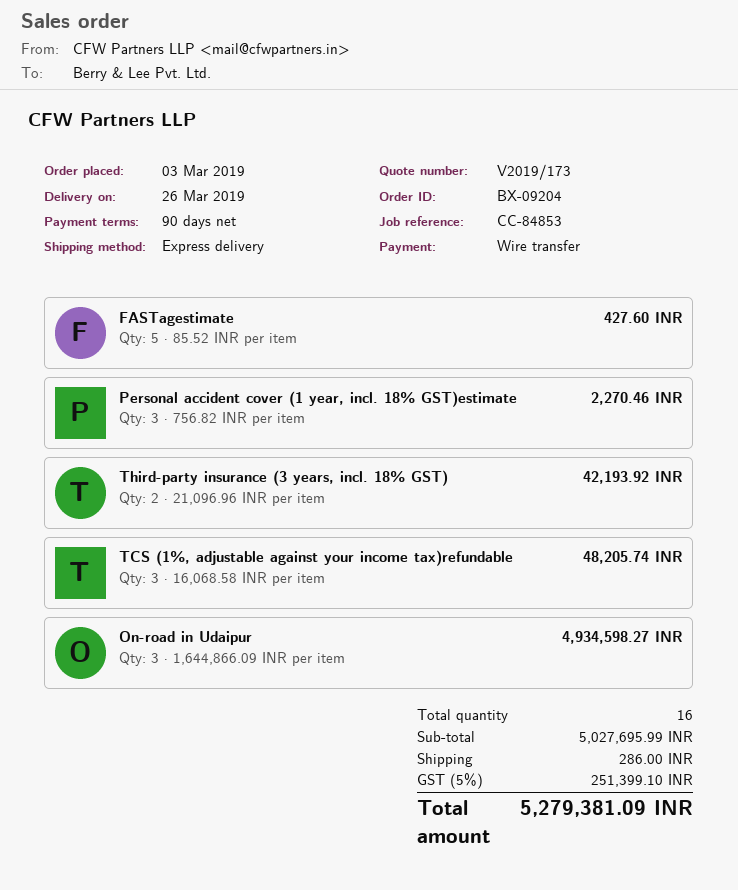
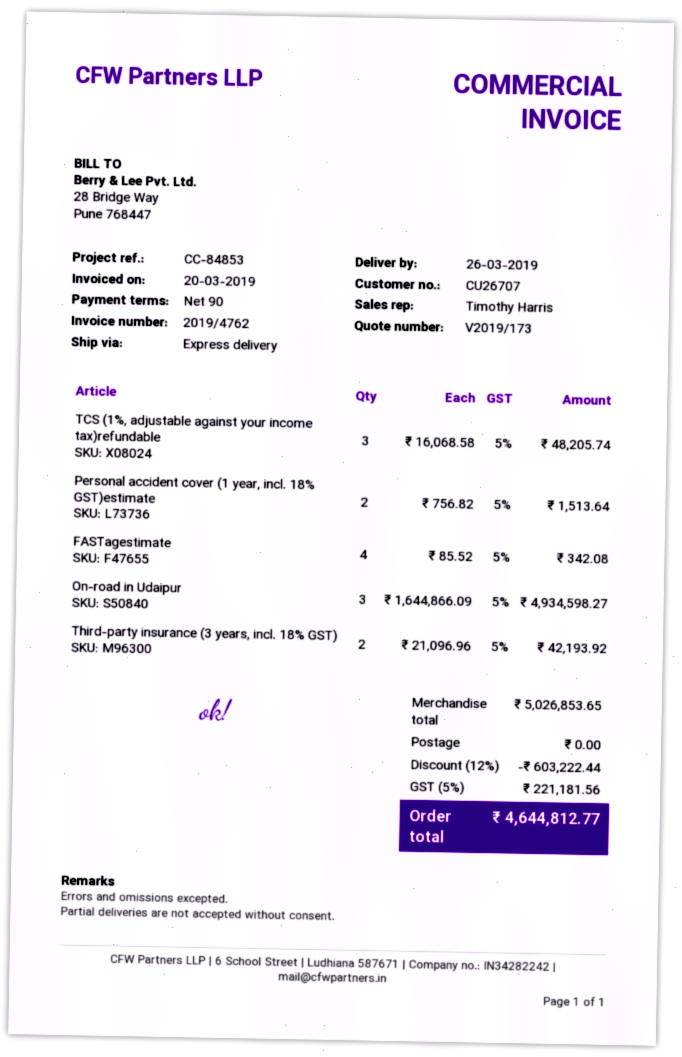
FASTagestimate: 5 x 85.52 = 427.60 -> 4 x 85.52 = 342.08
Personal accident cover (1 year, incl. 18% GST)estimate: 3 x 756.82 = 2270.46 -> 2 x 756.82 = 1513.64
subtotal: 5027695.99 -> 5026853.65
discount: none -> 12% = 603222.44
shipping: 286.00 -> 0.00
tax: 5% = 251399.10 -> 5% = 221181.56
total: 5279381.09 -> 4644812.77

